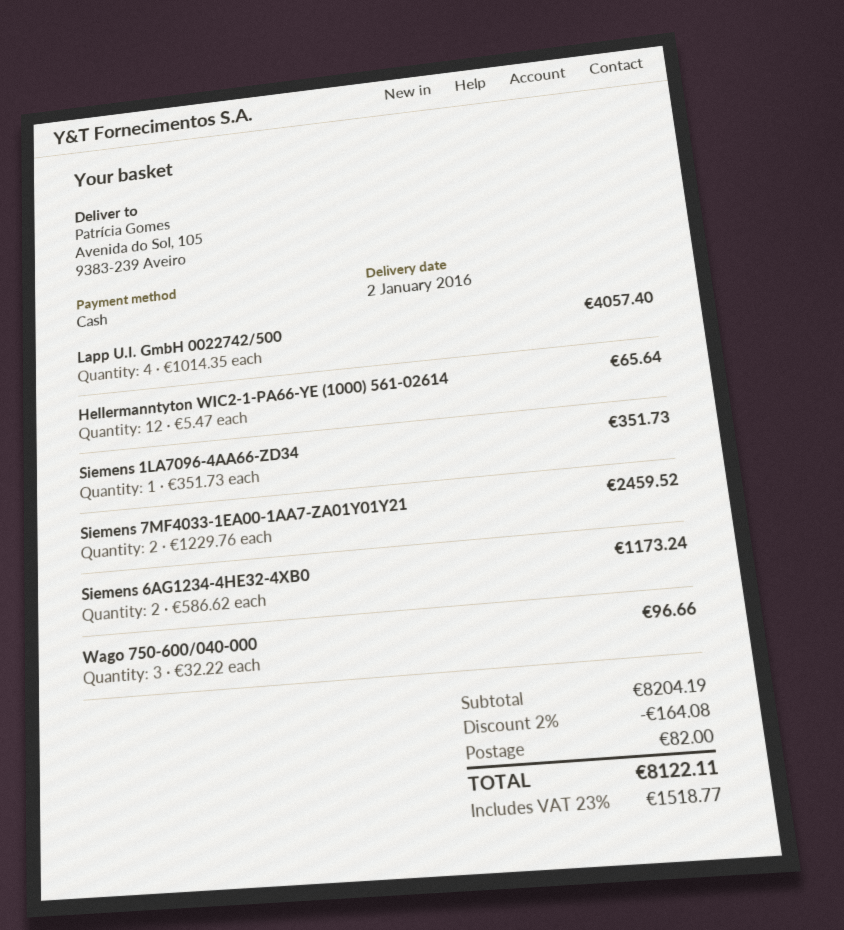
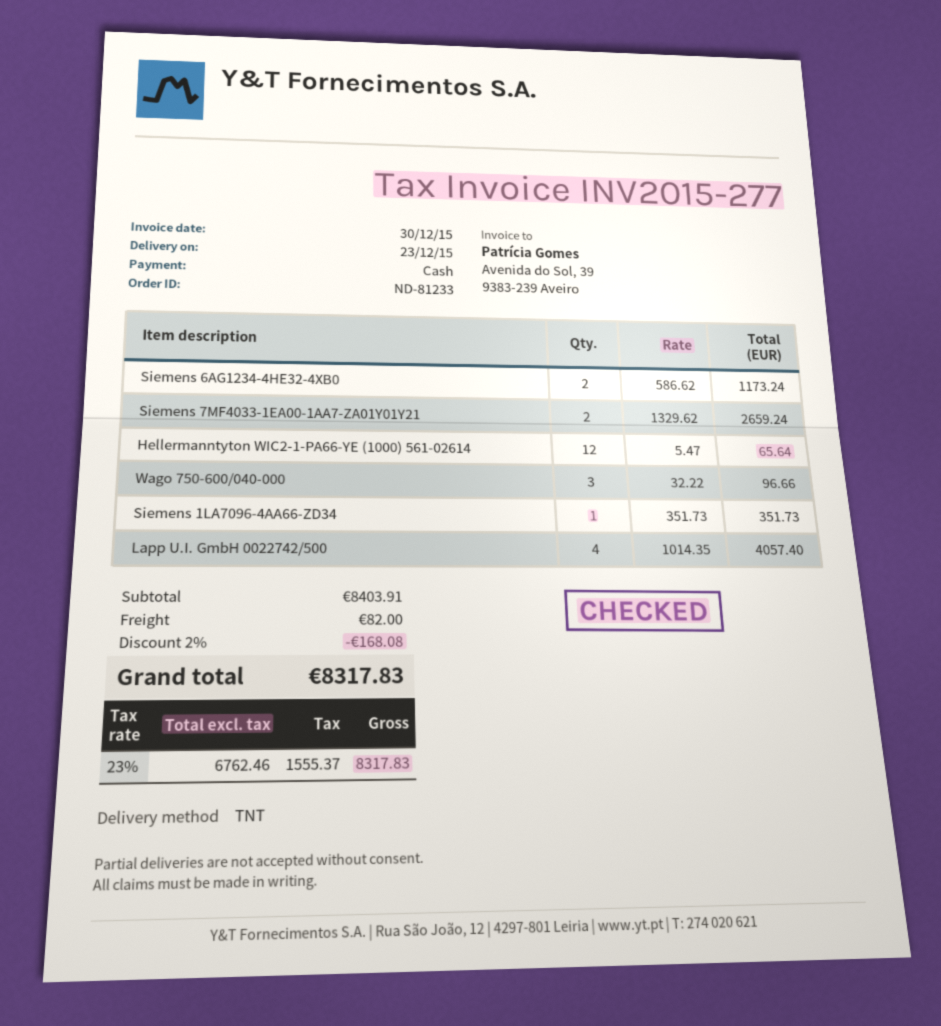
delivery date: 2016-01-02 -> 2015-12-23
Siemens 7MF4033-1EA00-1AA7-ZA01Y01Y21: 2 x 1229.76 = 2459.52 -> 2 x 1329.62 = 2659.24
subtotal: 8204.19 -> 8403.91
discount: 2% = 164.08 -> 2% = 168.08
tax: 23% = 1518.77 -> 23% = 1555.37
total: 8122.11 -> 8317.83

